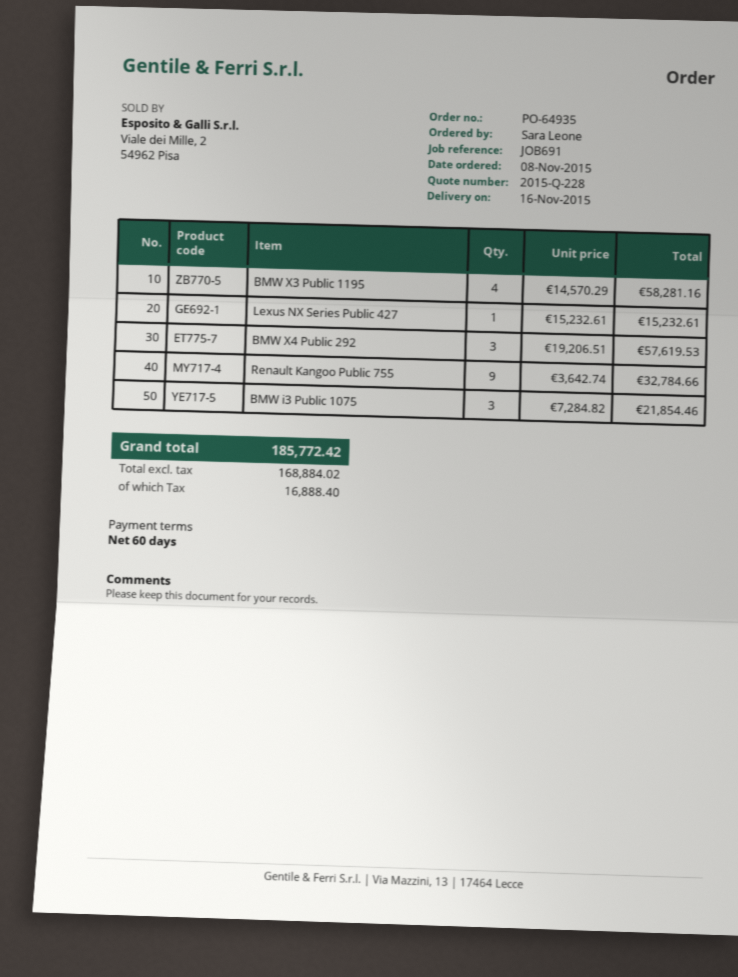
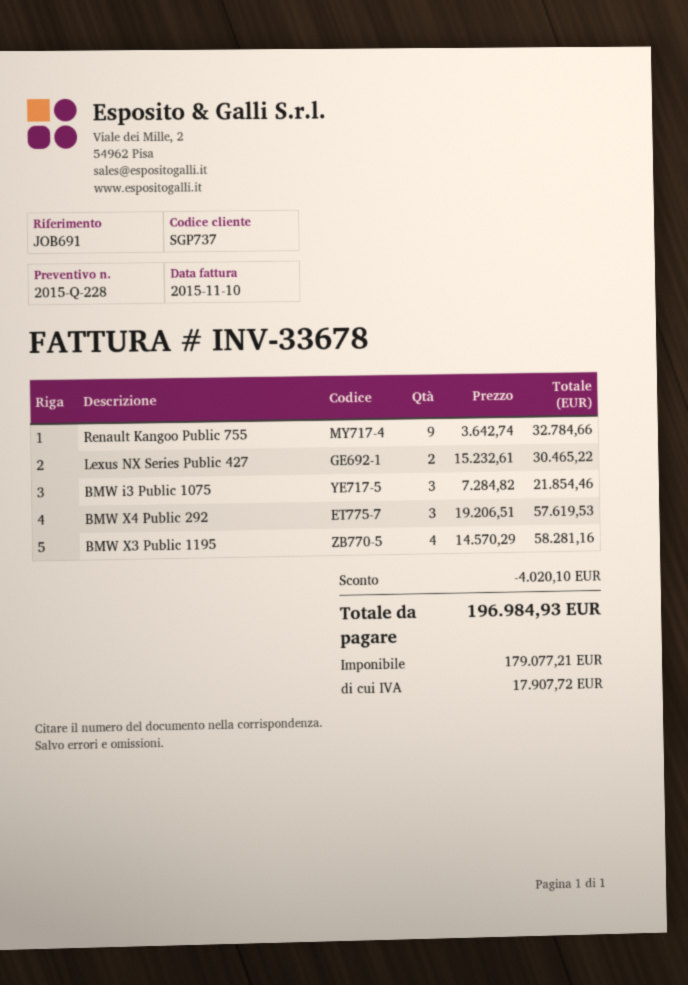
Lexus NX Series Public 427: 1 x 15232.61 = 15232.61 -> 2 x 15232.61 = 30465.22
discount: none -> 4020.10
net: 168884.02 -> 179077.21
tax: 16888.40 -> 17907.72
total: 185772.42 -> 196984.93

